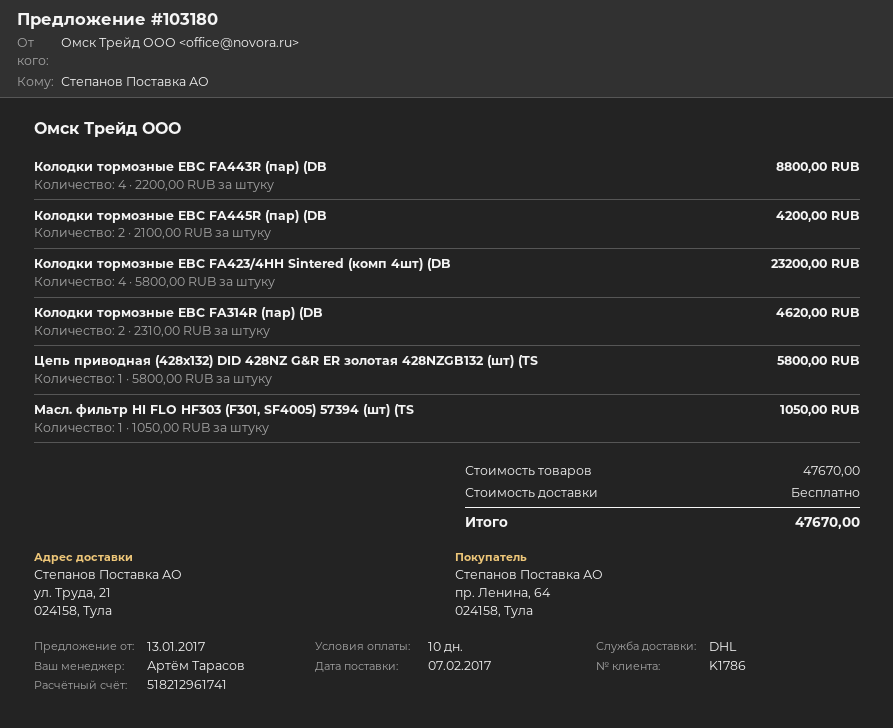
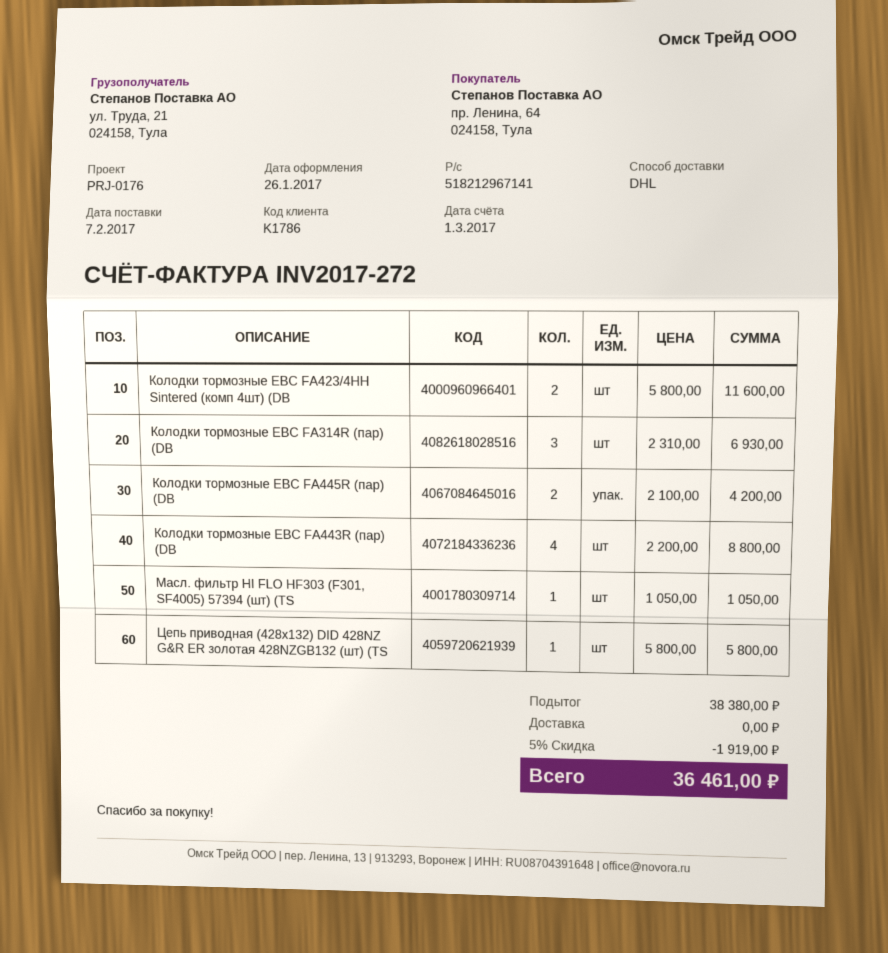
bank account: 518212961741 -> 518212967141
Колодки тормозные EBC FA423/4HH Sintered (комп 4шт) (DB: 4 x 5800.00 = 23200.00 -> 2 x 5800.00 = 11600.00
Колодки тормозные EBC FA314R (пар) (DB: 2 x 2310.00 = 4620.00 -> 3 x 2310.00 = 6930.00
subtotal: 47670.00 -> 38380.00
discount: none -> 5% = 1919.00
total: 47670.00 -> 36461.00

